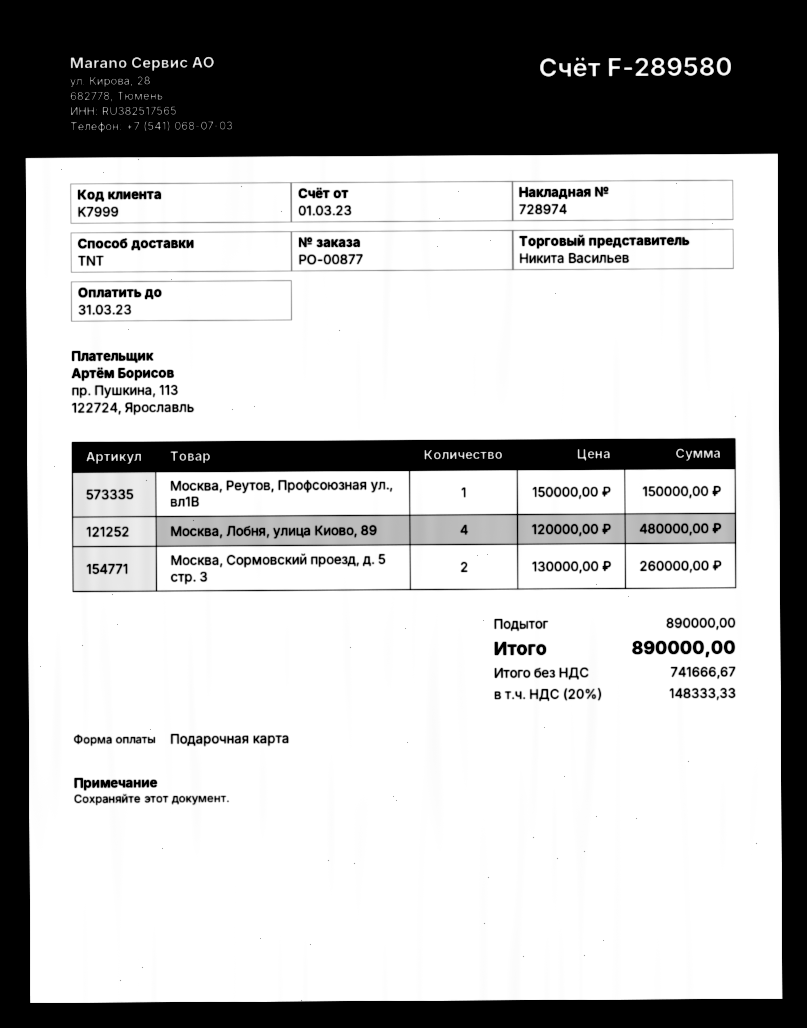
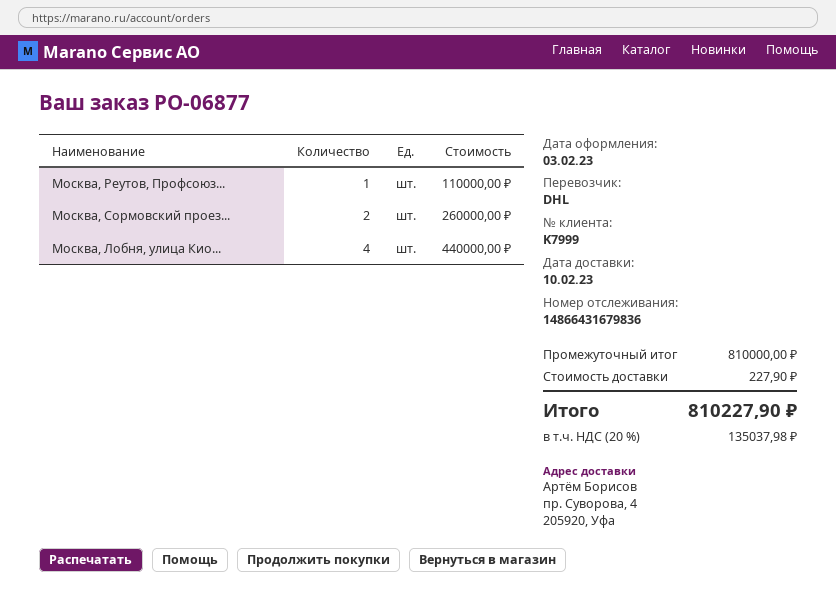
order number: PO-00877 -> PO-06877
shipping method: TNT -> DHL
Москва, Реутов, Профсоюзная ул., вл1В: 1 for 150000.00 -> 1 for 110000.00
Москва, Лобня, улица Киово, 89: 4 for 480000.00 -> 4 for 440000.00
subtotal: 890000.00 -> 810000.00
shipping: none -> 227.90
tax: 20% = 148333.33 -> 20% = 135037.98
total: 890000.00 -> 810227.90

